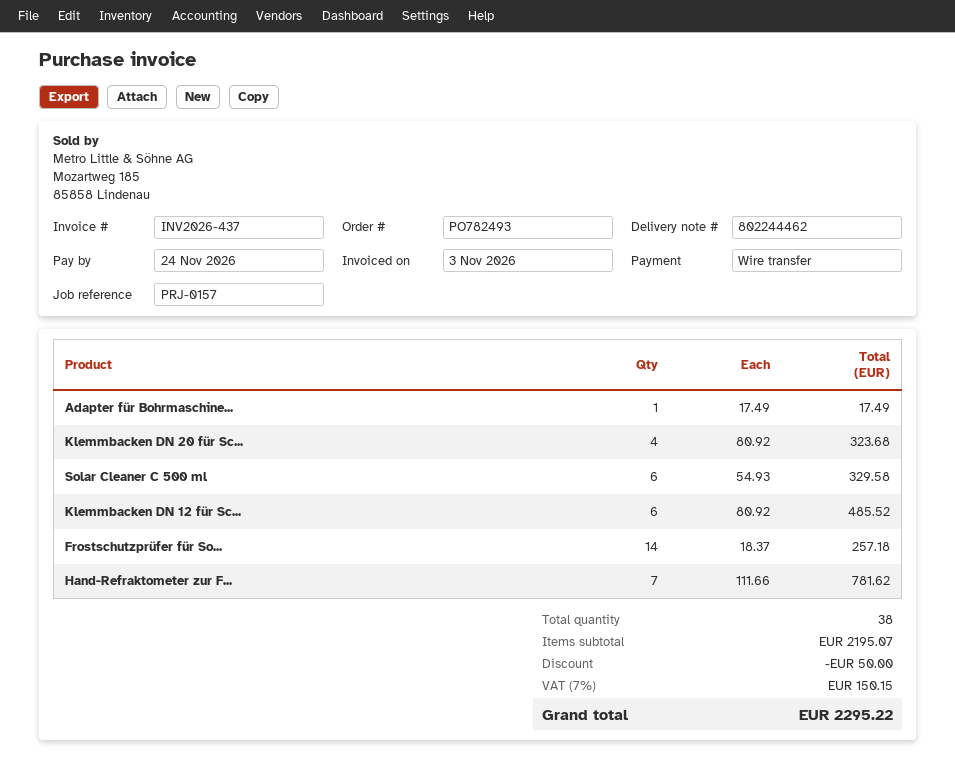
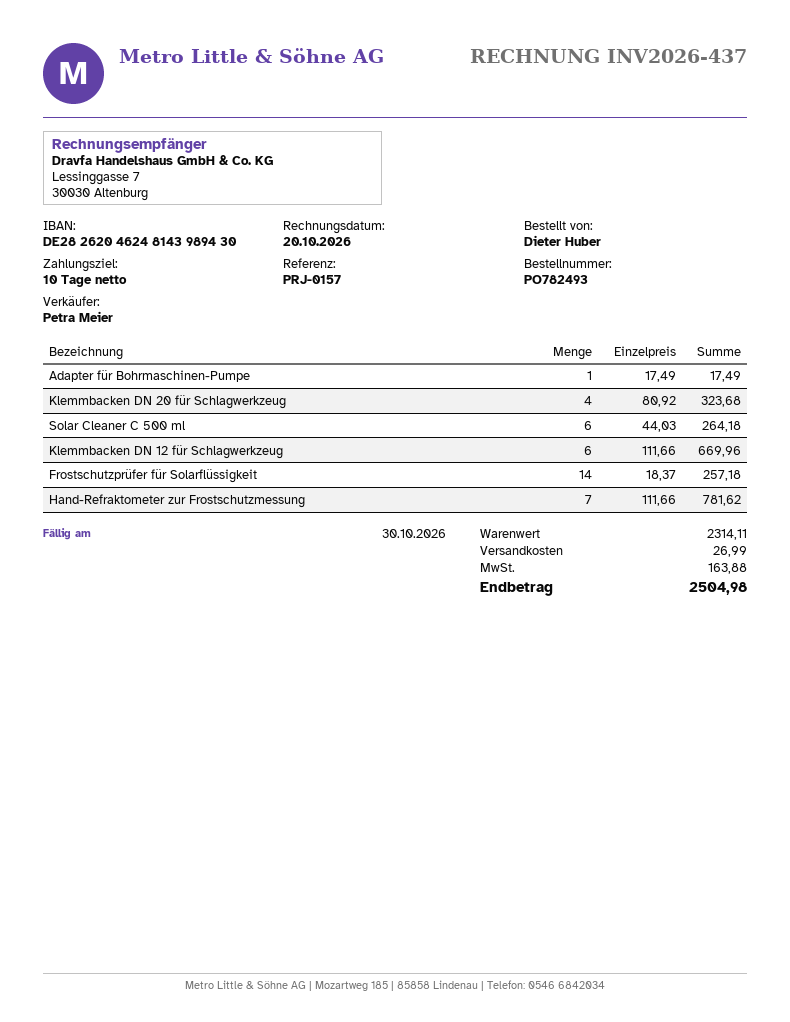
invoice date: 2026-11-03 -> 2026-10-20
due date: 2026-11-24 -> 2026-10-30
Solar Cleaner C 500 ml: 6 x 54.93 = 329.58 -> 6 x 44.03 = 264.18
Klemmbacken DN 12 für Sc...: 6 x 80.92 = 485.52 -> 6 x 111.66 = 669.96
subtotal: 2195.07 -> 2314.11
discount: 50.00 -> none
shipping: none -> 26.99
tax: 150.15 -> 163.88
total: 2295.22 -> 2504.98

